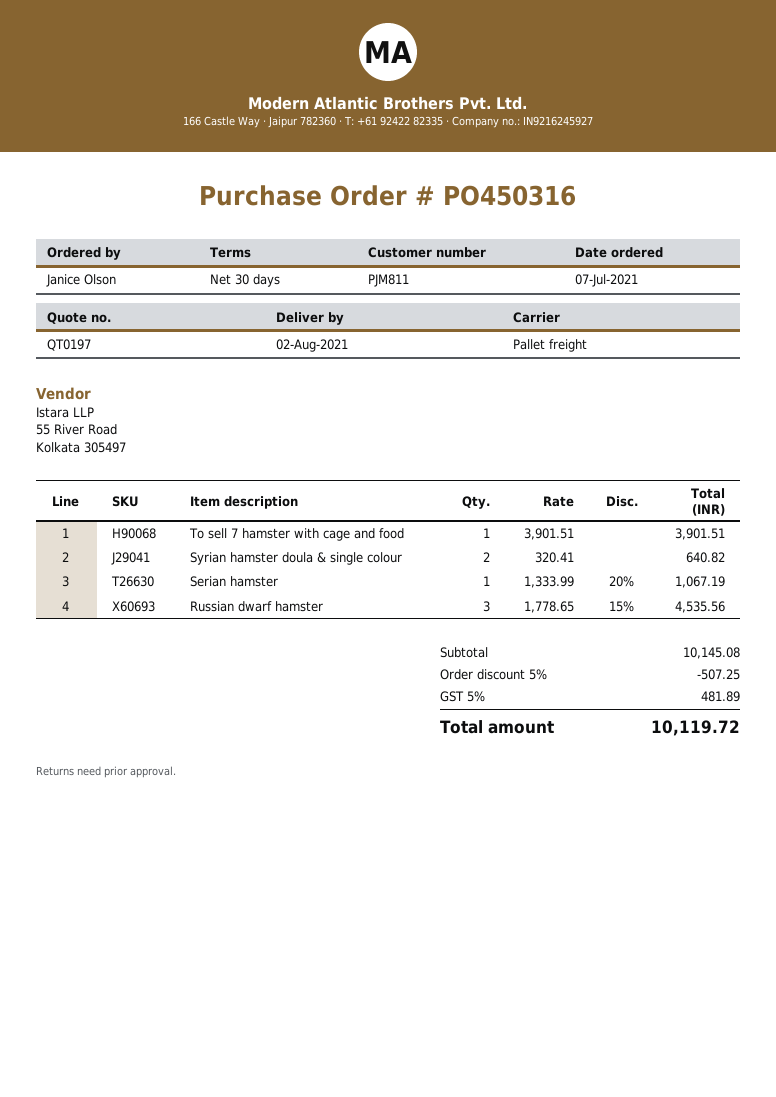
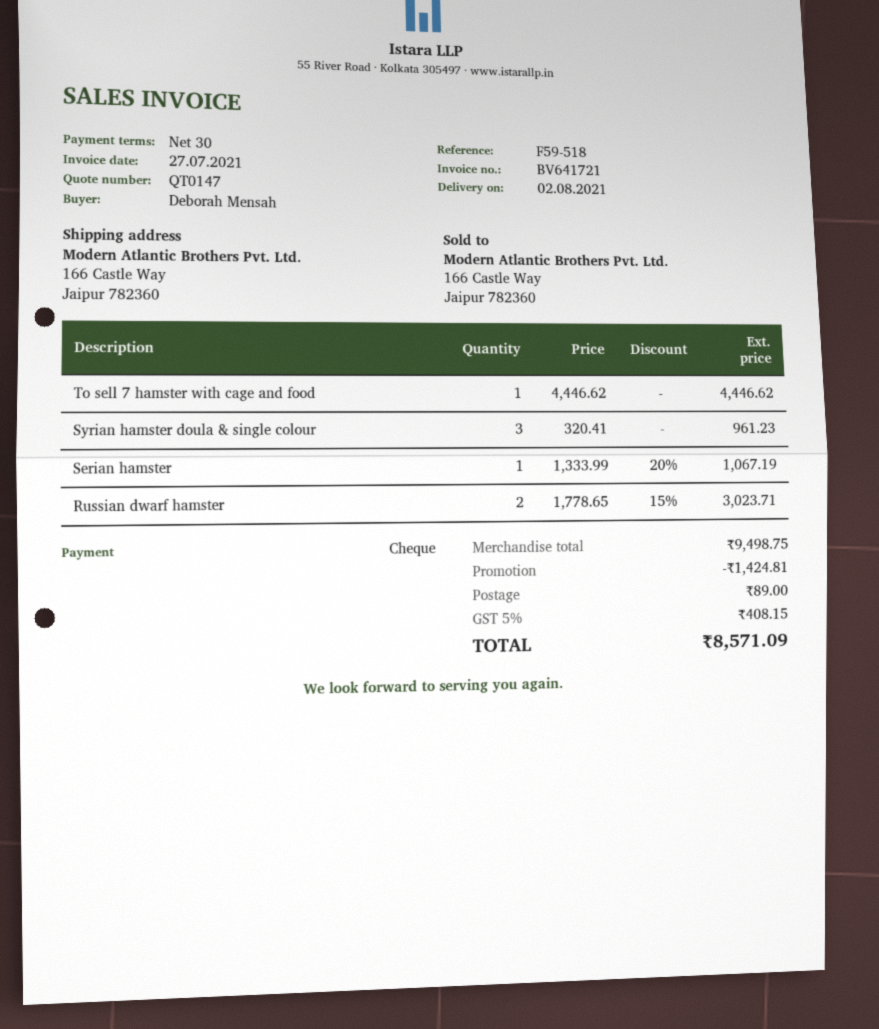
quote number: QT0197 -> QT0147
ordered by: Janice Olson -> Deborah Mensah
To sell 7 hamster with cage and food: 1 x 3901.51 = 3901.51 -> 1 x 4446.62 = 4446.62
Syrian hamster doula & single colour: 2 x 320.41 = 640.82 -> 3 x 320.41 = 961.23
Russian dwarf hamster: 3 x 1778.65 - 15% = 4535.56 -> 2 x 1778.65 - 15% = 3023.71
subtotal: 10145.08 -> 9498.75
discount: 507.25 -> 1424.81
shipping: none -> 89.00
tax: 5% = 481.89 -> 5% = 408.15
total: 10119.72 -> 8571.09

